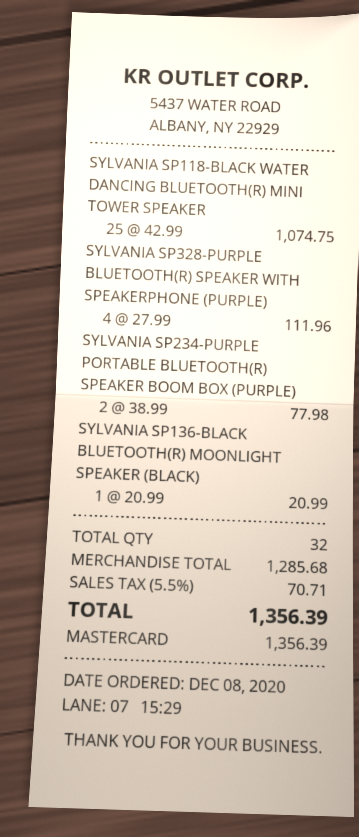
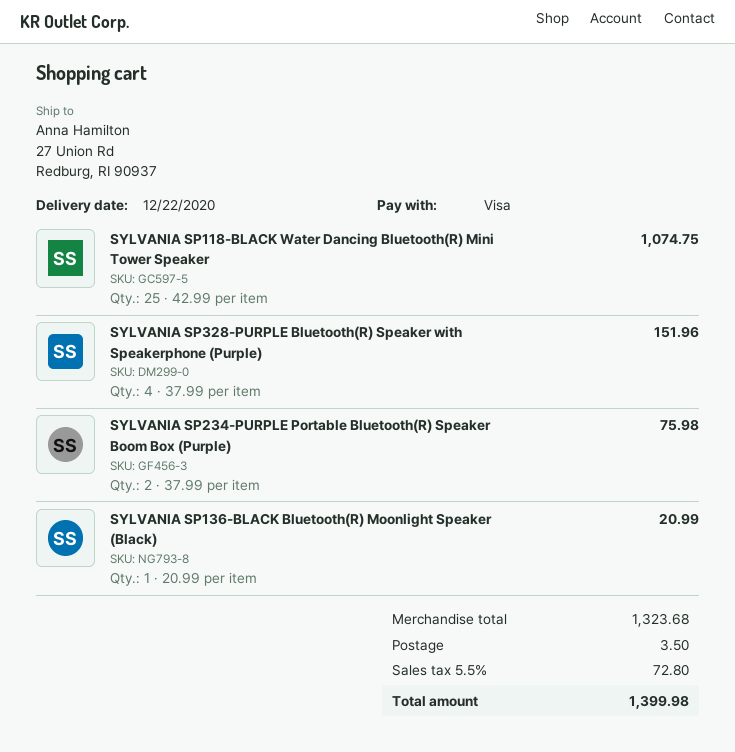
payment method: Mastercard -> Visa
SYLVANIA SP328-PURPLE BLUETOOTH(R) SPEAKER WITH SPEAKERPHONE (PURPLE): 4 x 27.99 = 111.96 -> 4 x 37.99 = 151.96
SYLVANIA SP234-PURPLE PORTABLE BLUETOOTH(R) SPEAKER BOOM BOX (PURPLE): 2 x 38.99 = 77.98 -> 2 x 37.99 = 75.98
subtotal: 1285.68 -> 1323.68
shipping: none -> 3.50
tax: 5.5% = 70.71 -> 5.5% = 72.80
total: 1356.39 -> 1399.98

